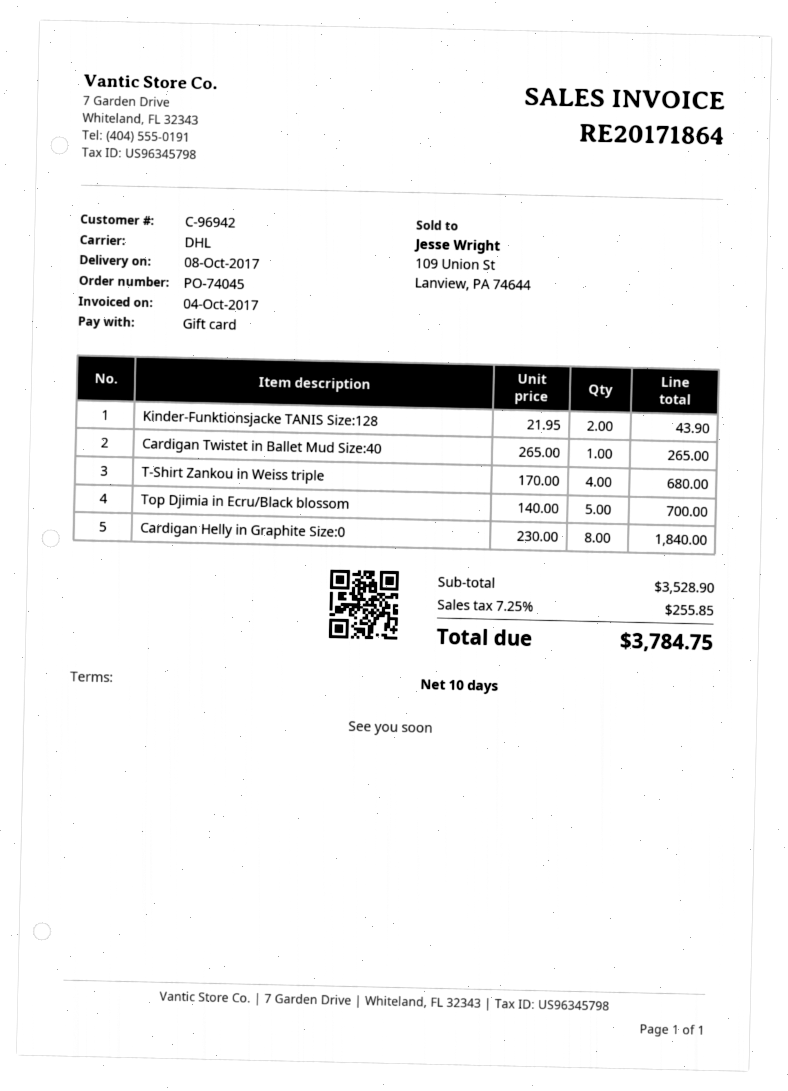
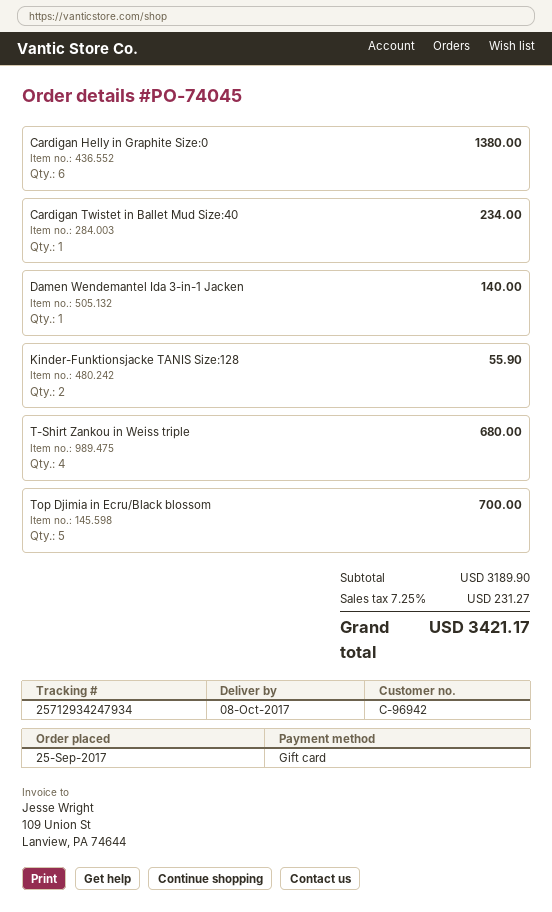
Kinder-Funktionsjacke TANIS Size:128: 2 for 43.90 -> 2 for 55.90
Cardigan Twistet in Ballet Mud Size:40: 1 for 265.00 -> 1 for 234.00
Cardigan Helly in Graphite Size:0: 8 for 1840.00 -> 6 for 1380.00
Damen Wendemantel Ida 3-in-1 Jacken: none -> 1 for 140.00
subtotal: 3528.90 -> 3189.90
tax: 7.25% = 255.85 -> 7.25% = 231.27
total: 3784.75 -> 3421.17

